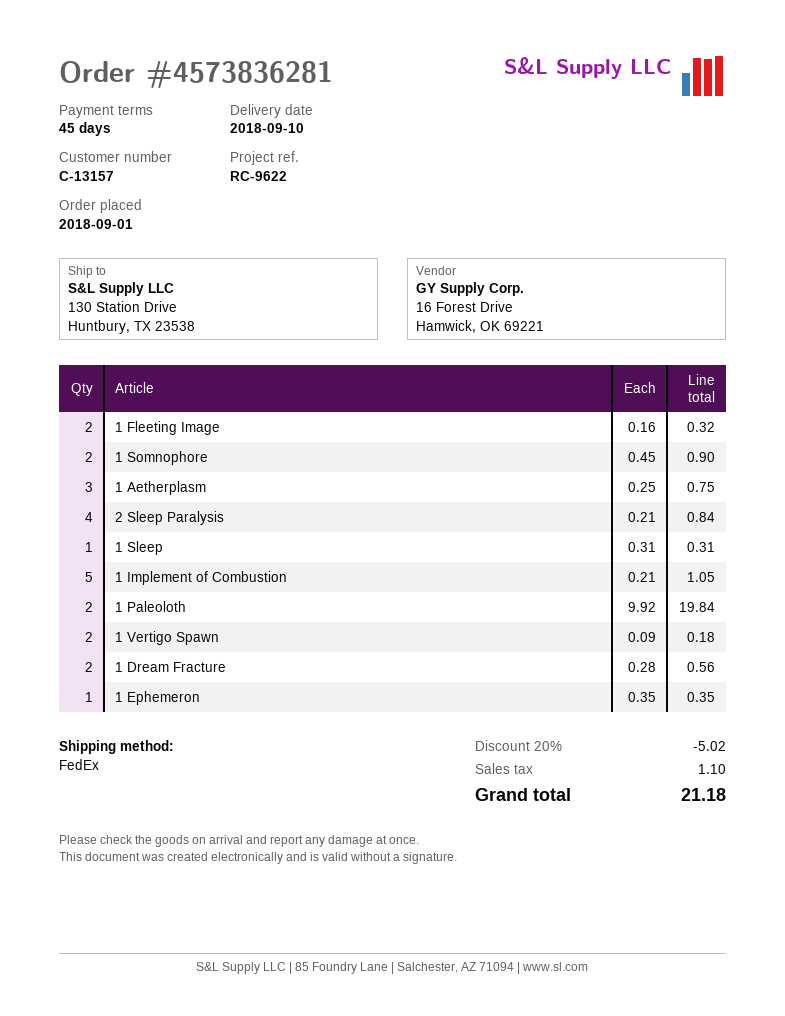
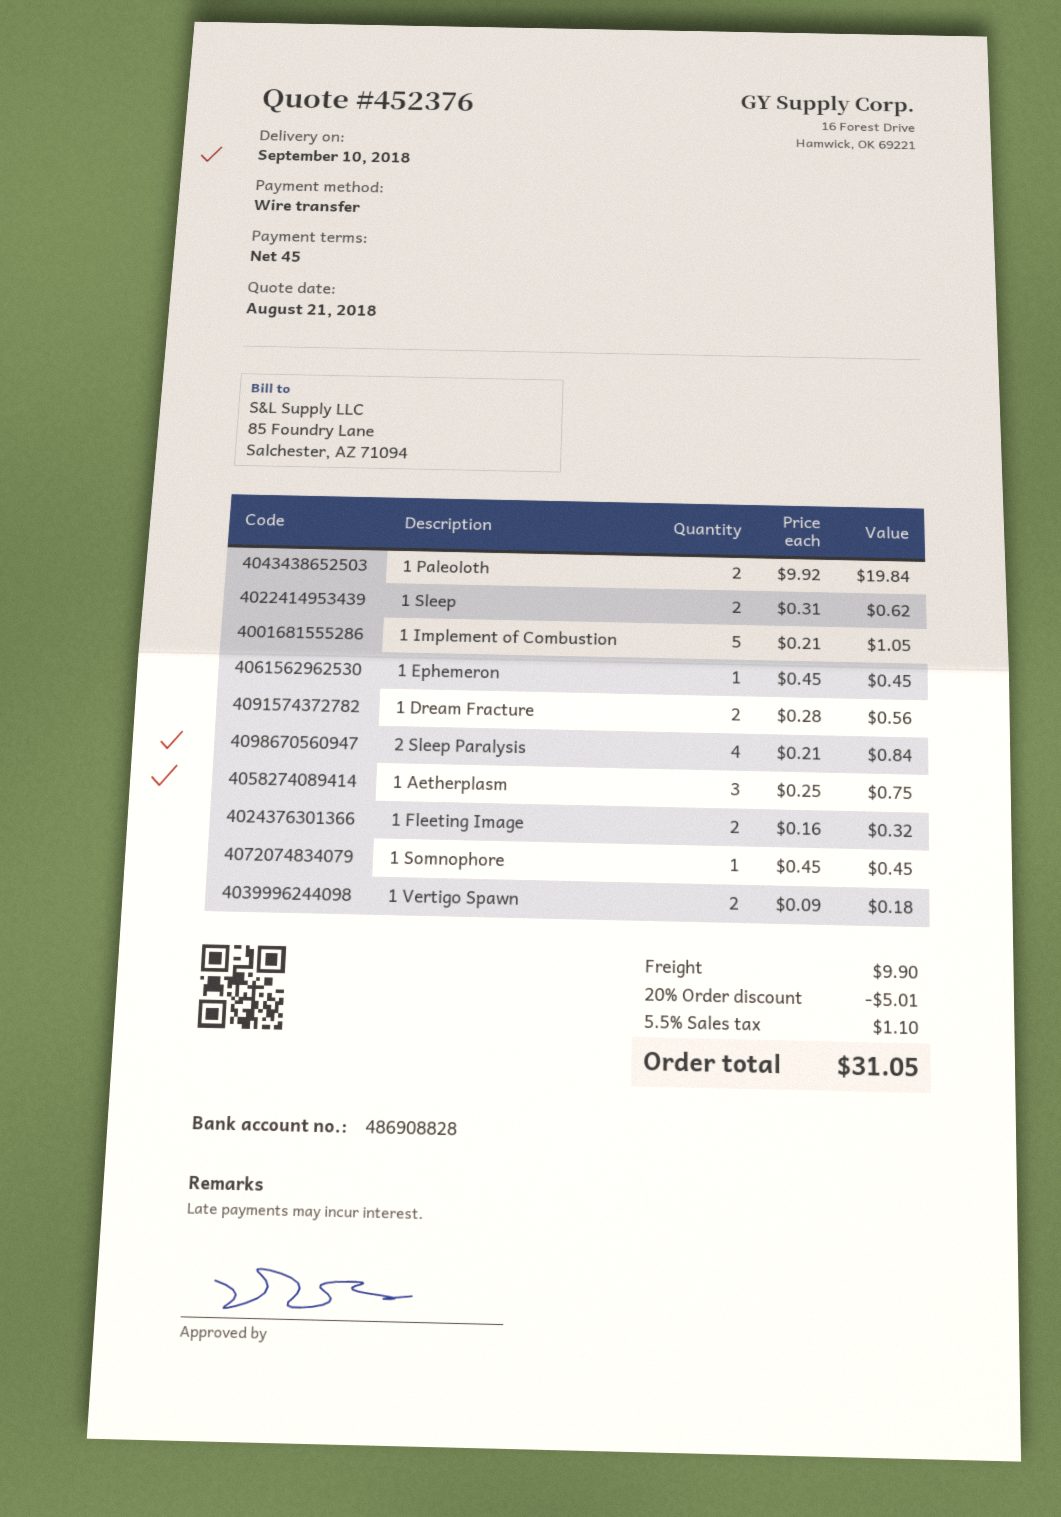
1 Somnophore: 2 x 0.45 = 0.90 -> 1 x 0.45 = 0.45
1 Sleep: 1 x 0.31 = 0.31 -> 2 x 0.31 = 0.62
1 Ephemeron: 1 x 0.35 = 0.35 -> 1 x 0.45 = 0.45
discount: 20% = 5.02 -> 20% = 5.01
shipping: none -> 9.90
total: 21.18 -> 31.05

